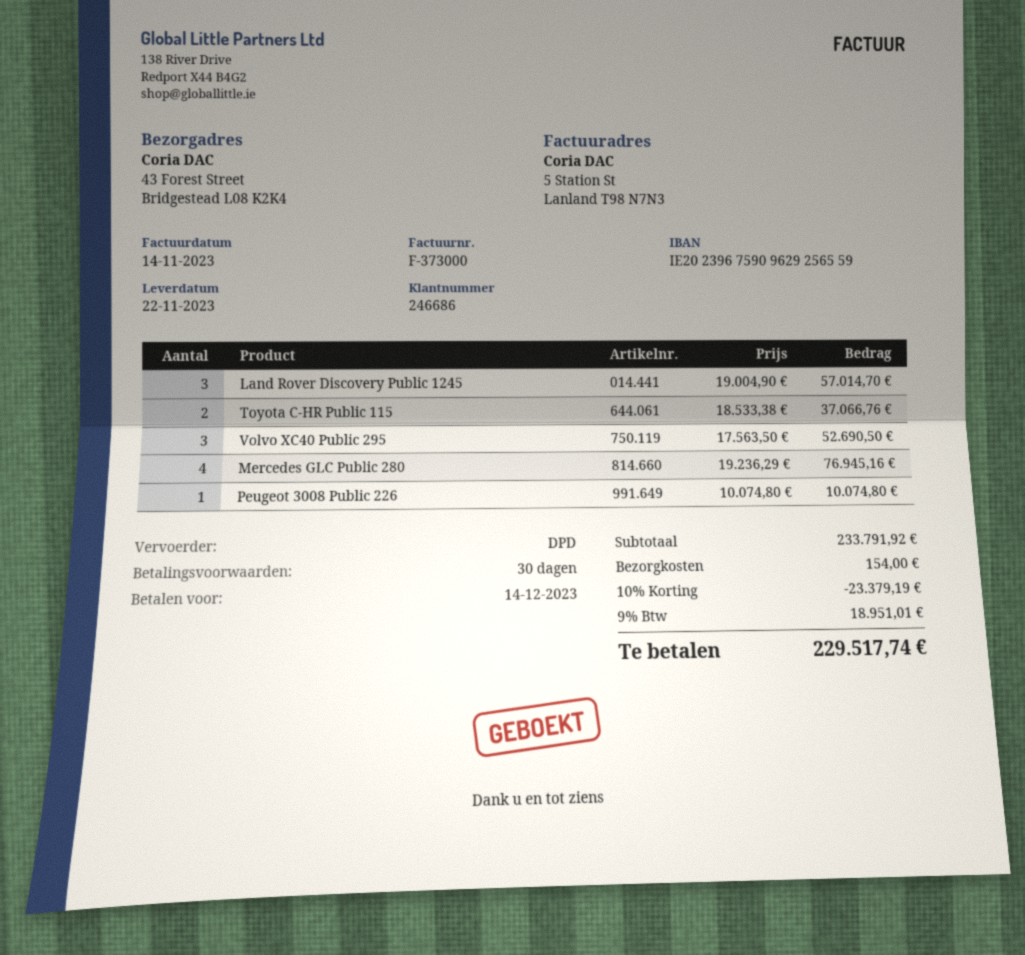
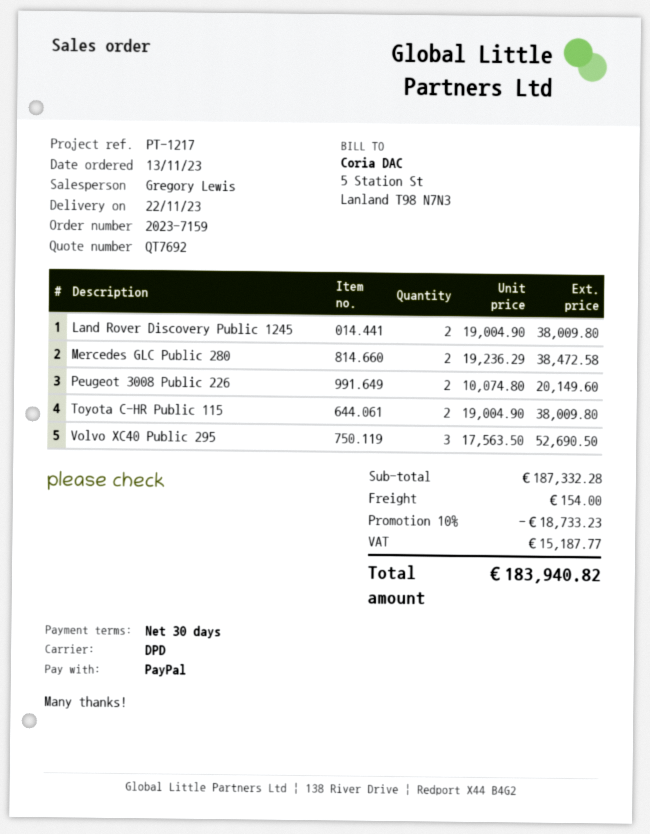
Land Rover Discovery Public 1245: 3 x 19004.90 = 57014.70 -> 2 x 19004.90 = 38009.80
Toyota C-HR Public 115: 2 x 18533.38 = 37066.76 -> 2 x 19004.90 = 38009.80
Mercedes GLC Public 280: 4 x 19236.29 = 76945.16 -> 2 x 19236.29 = 38472.58
Peugeot 3008 Public 226: 1 x 10074.80 = 10074.80 -> 2 x 10074.80 = 20149.60
subtotal: 233791.92 -> 187332.28
discount: 10% = 23379.19 -> 10% = 18733.23
tax: 18951.01 -> 15187.77
total: 229517.74 -> 183940.82

